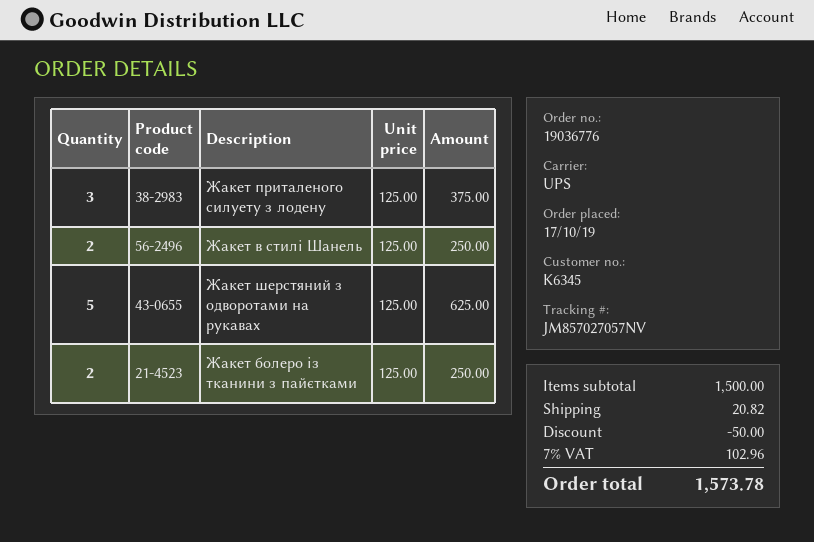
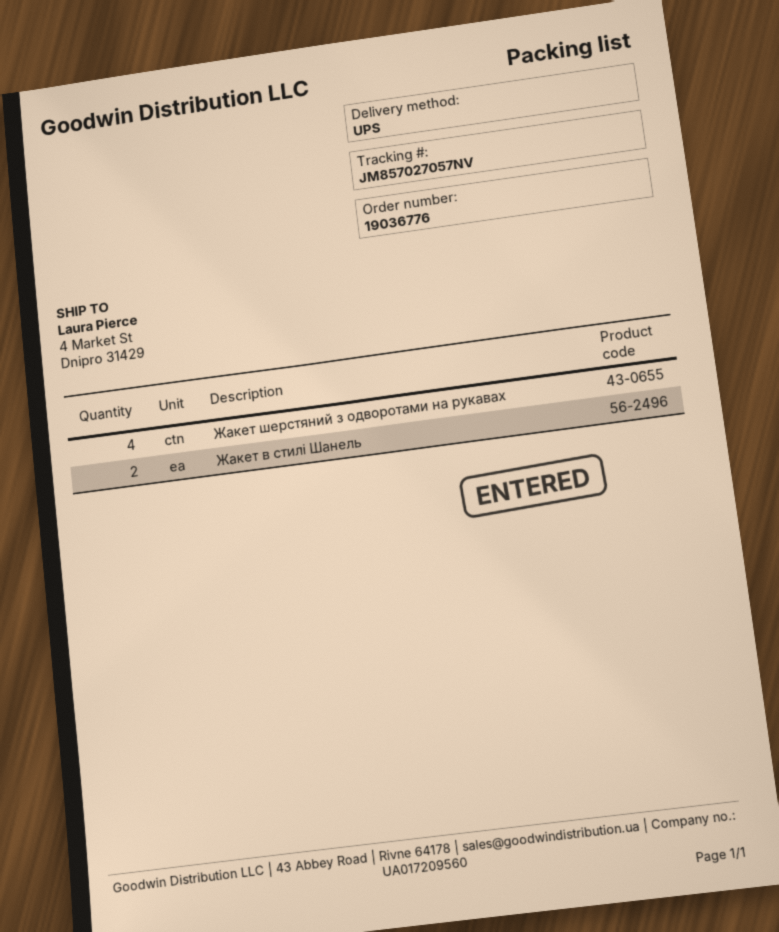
Жакет приталеного силуету з лодену: 3 -> none
Жакет шерстяний з одворотами на рукавах: 5 -> 4
Жакет болеро із тканини з пайєтками: 2 -> none

